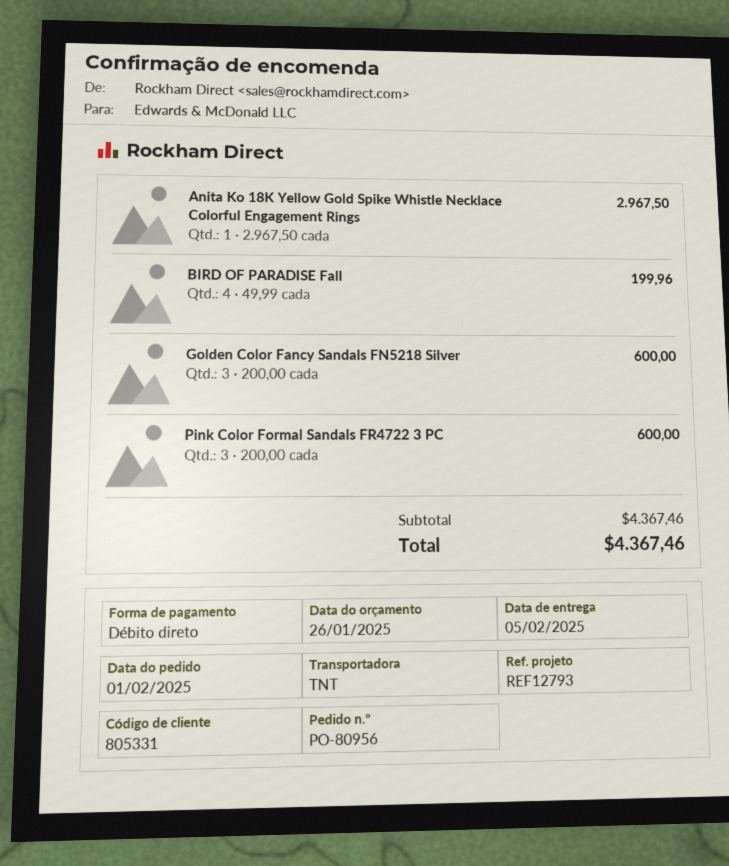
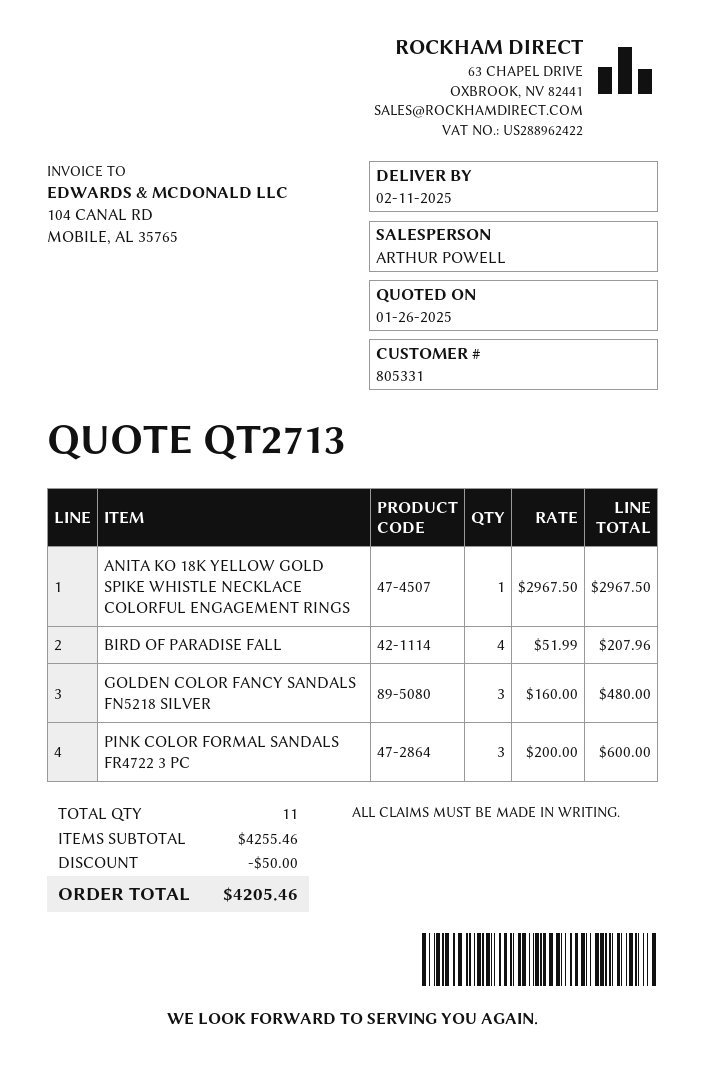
delivery date: 2025-02-05 -> 2025-02-11
BIRD OF PARADISE Fall: 4 x 49.99 = 199.96 -> 4 x 51.99 = 207.96
Golden Color Fancy Sandals FN5218 Silver: 3 x 200.00 = 600.00 -> 3 x 160.00 = 480.00
subtotal: 4367.46 -> 4255.46
discount: none -> 50.00
total: 4367.46 -> 4205.46

